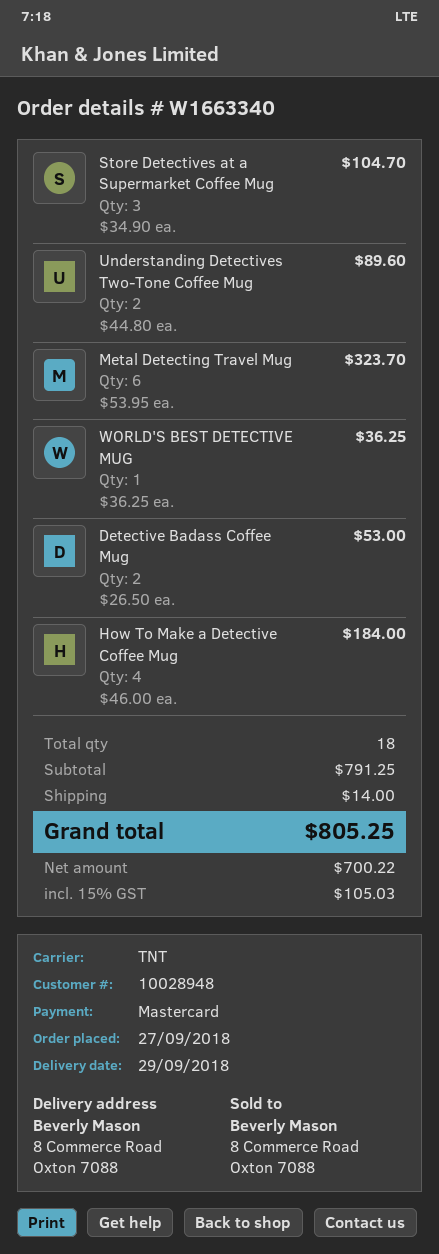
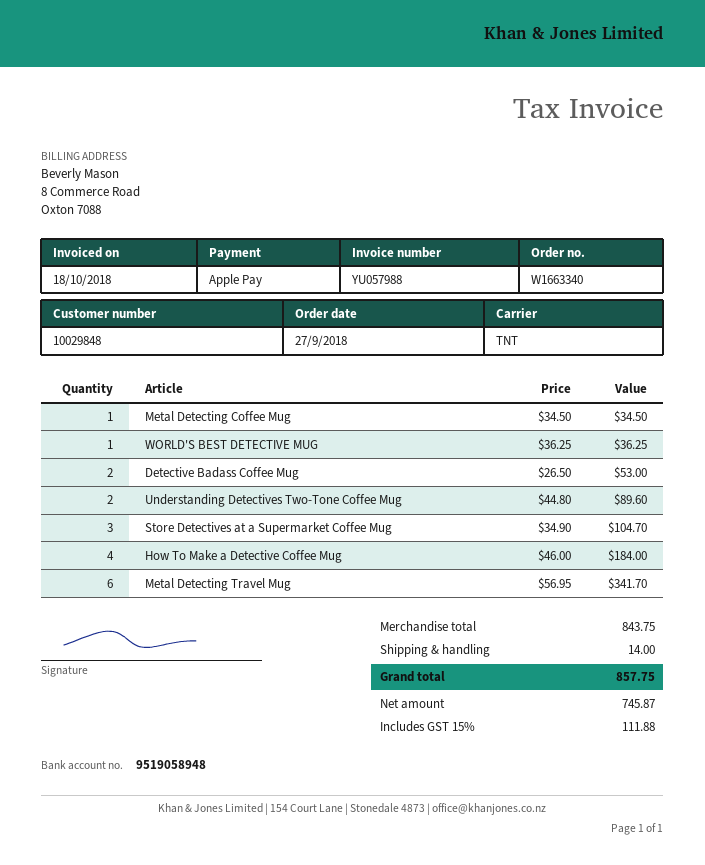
customer number: 10028948 -> 10029848
payment method: Mastercard -> Apple Pay
Metal Detecting Travel Mug: 6 x 53.95 = 323.70 -> 6 x 56.95 = 341.70
Metal Detecting Coffee Mug: none -> 1 x 34.50 = 34.50
subtotal: 791.25 -> 843.75
net: 700.22 -> 745.87
tax: 15% = 105.03 -> 15% = 111.88
total: 805.25 -> 857.75

